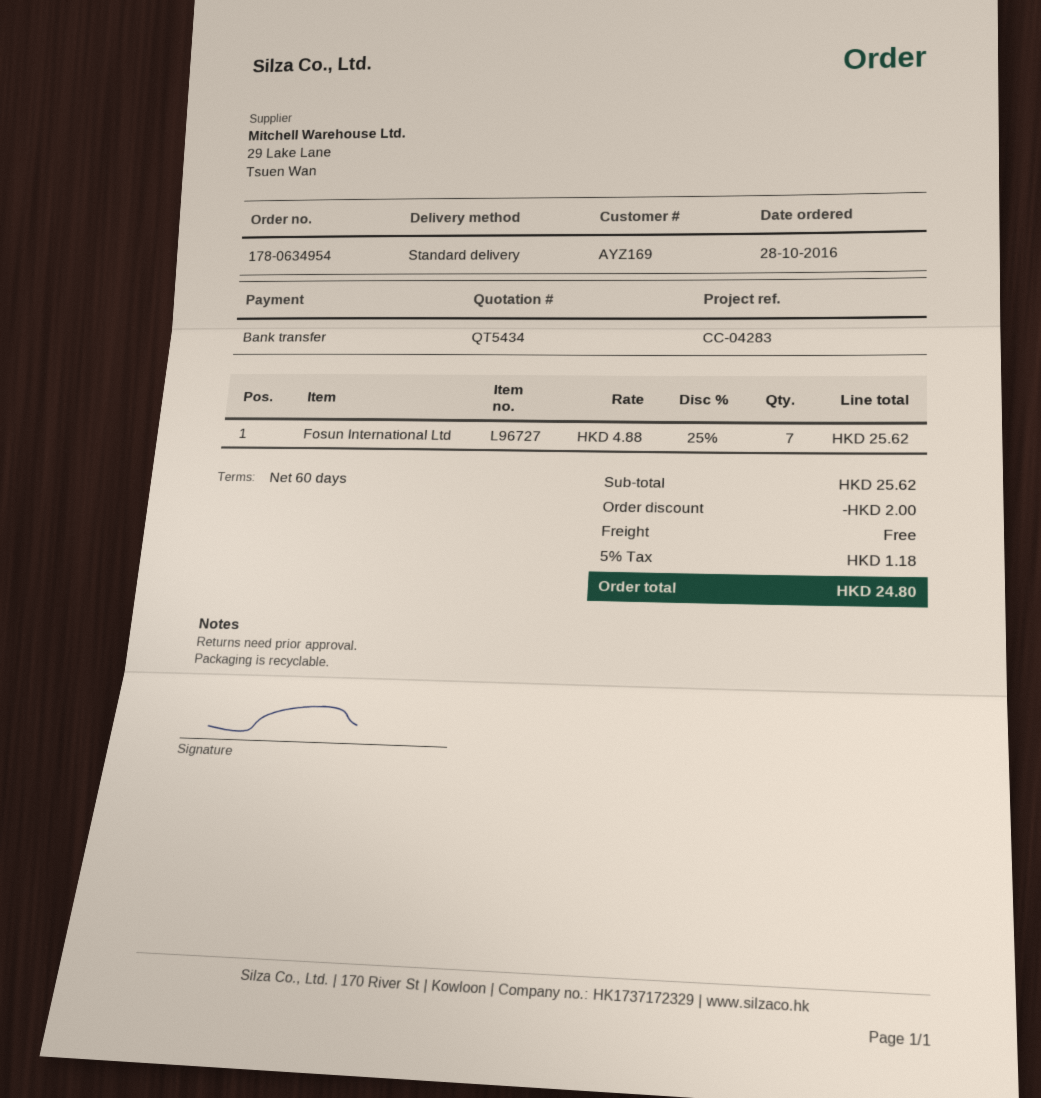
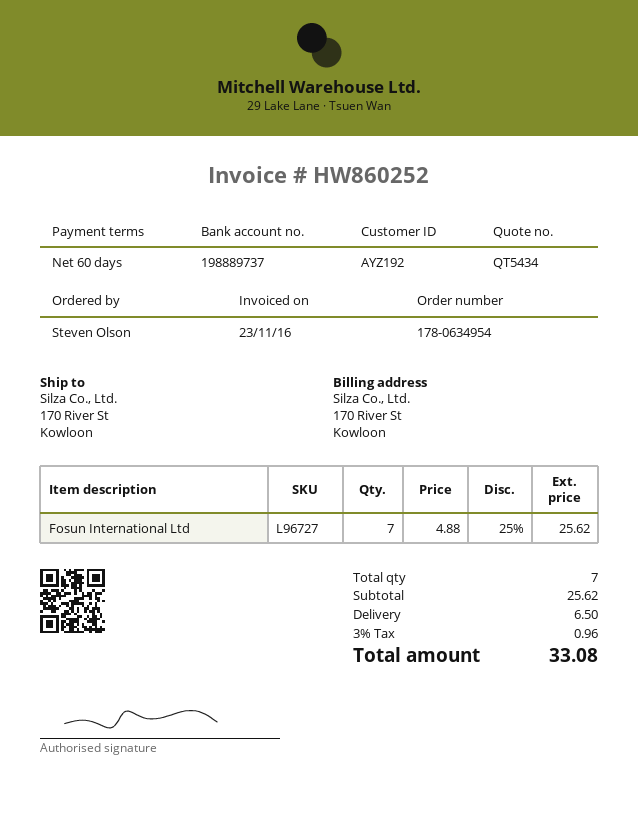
customer number: AYZ169 -> AYZ192
discount: 2.00 -> none
shipping: 0.00 -> 6.50
tax: 5% = 1.18 -> 3% = 0.96
total: 24.80 -> 33.08

